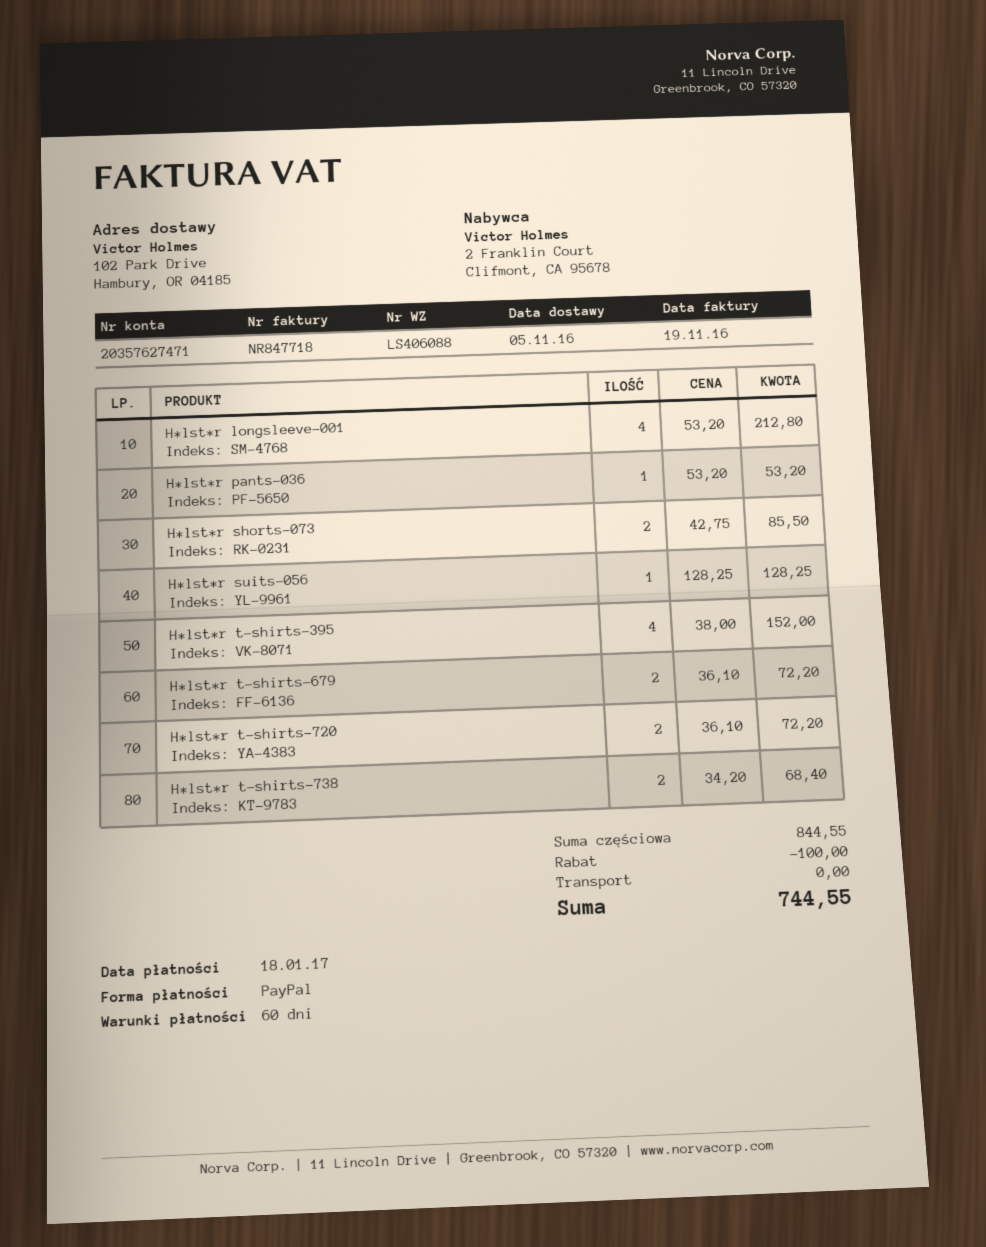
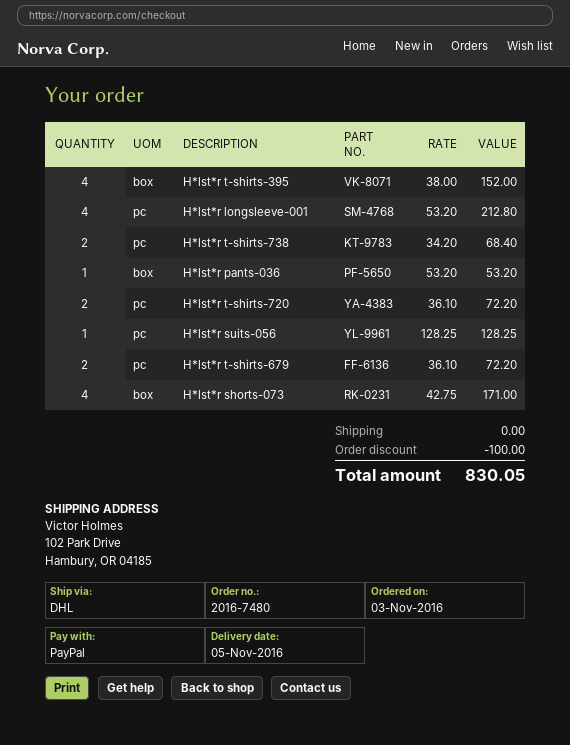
H*lst*r shorts-073: 2 x 42.75 = 85.50 -> 4 x 42.75 = 171.00
total: 744.55 -> 830.05

